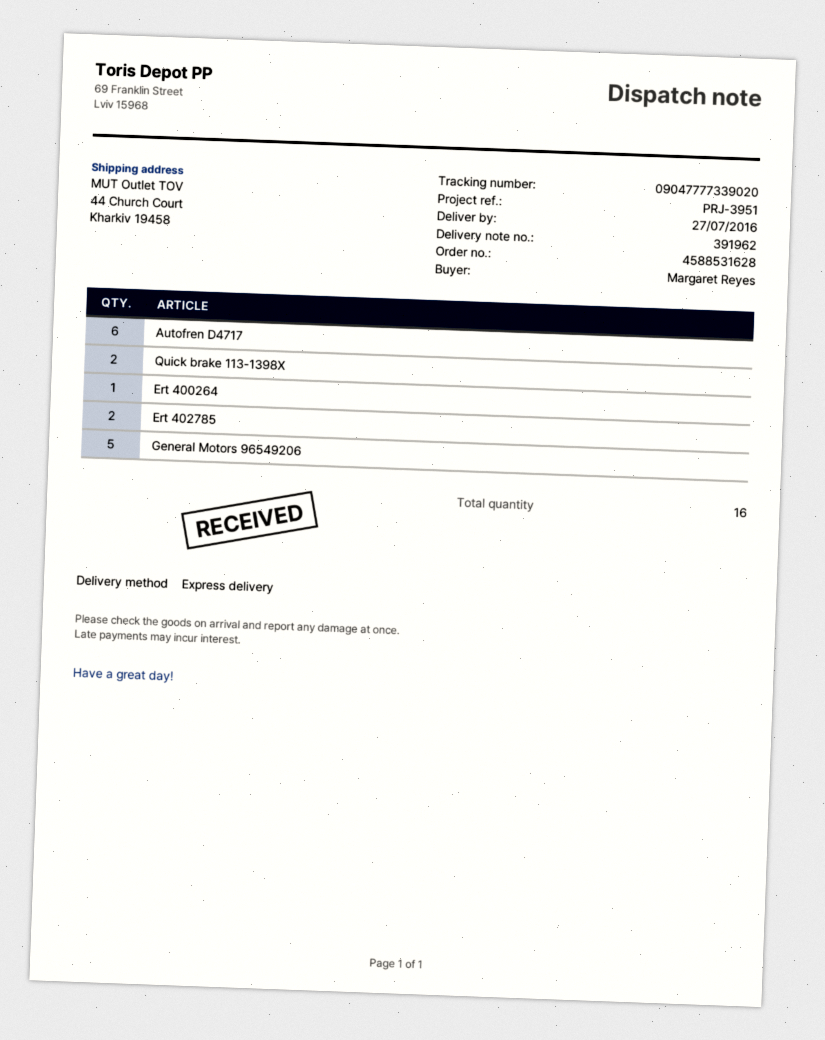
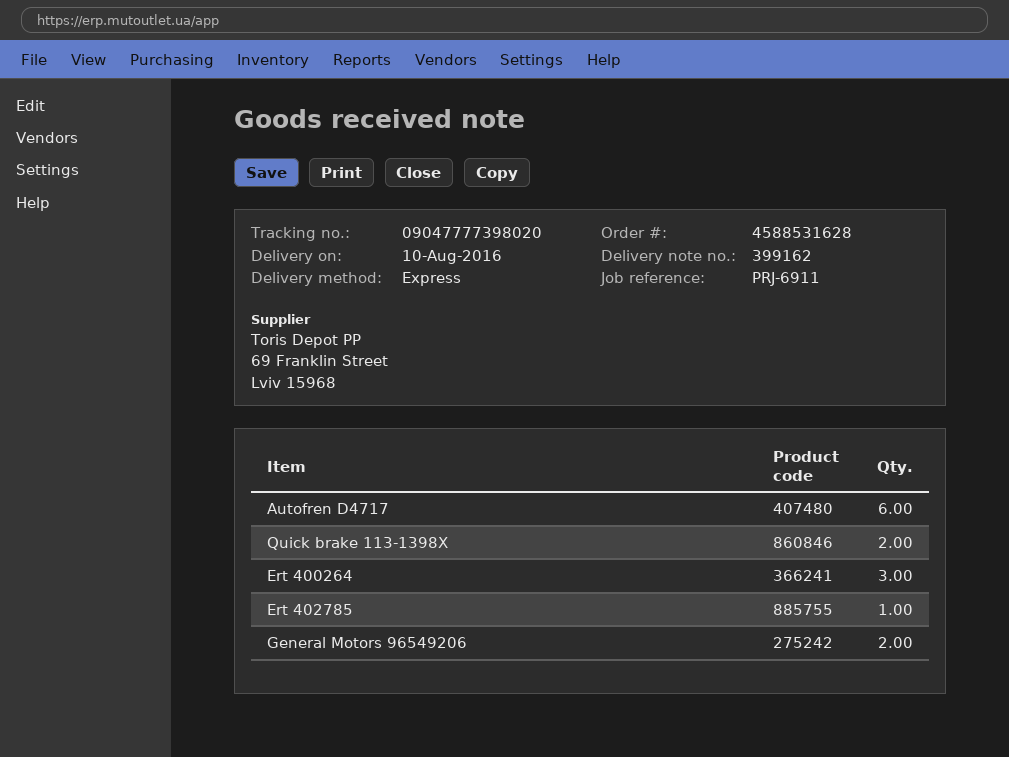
delivery note number: 391962 -> 399162
delivery date: 2016-07-27 -> 2016-08-10
reference: PRJ-3951 -> PRJ-6911
tracking number: 09047777339020 -> 09047777398020
Ert 400264: 1 -> 3
Ert 402785: 2 -> 1
General Motors 96549206: 5 -> 2

